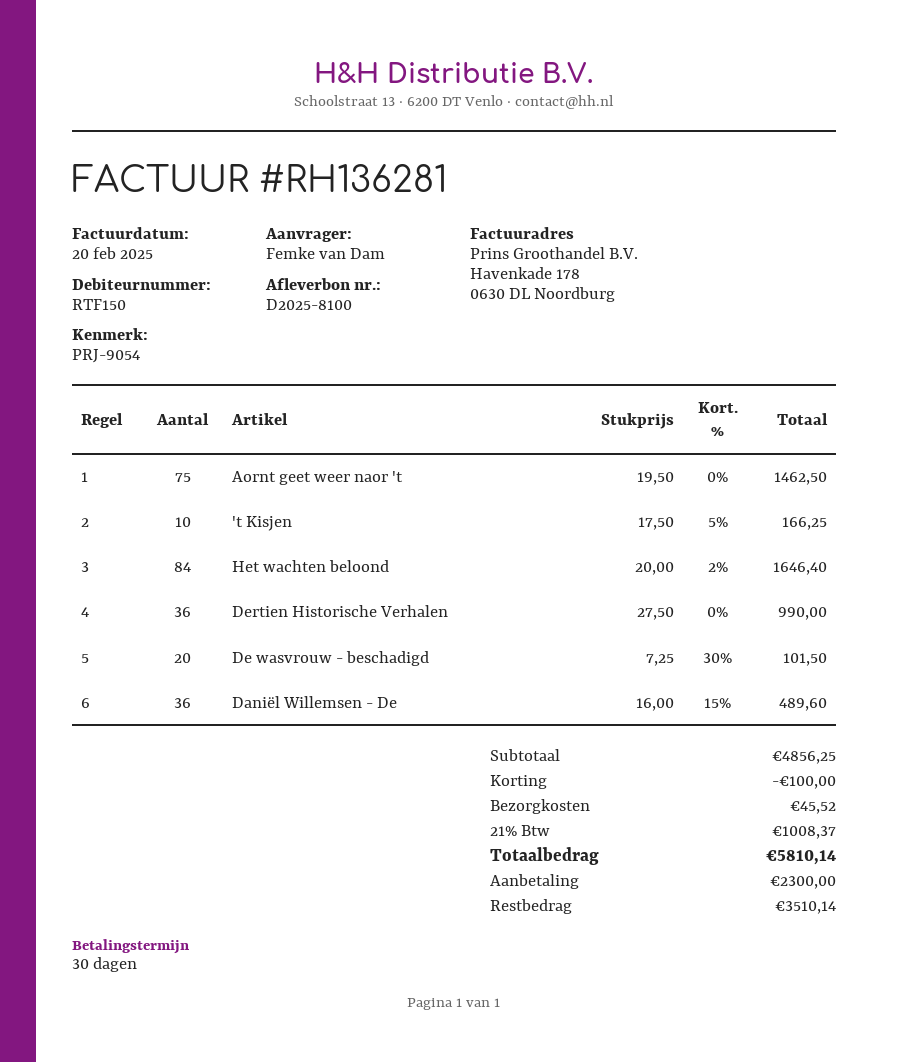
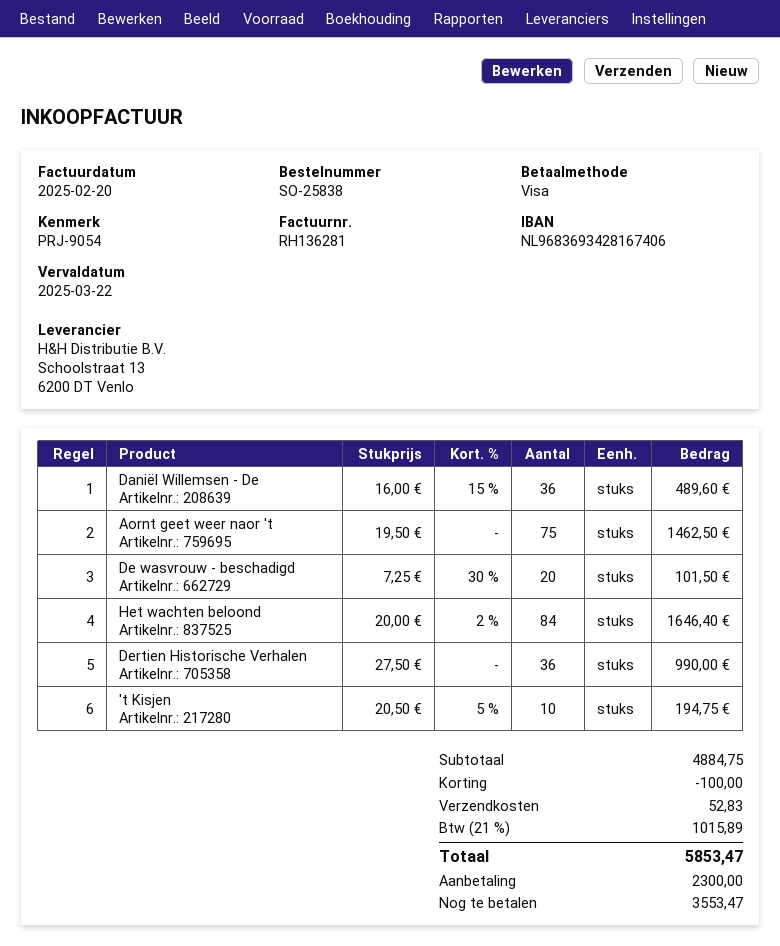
't Kisjen: 10 x 17.50 - 5% = 166.25 -> 10 x 20.50 - 5% = 194.75
subtotal: 4856.25 -> 4884.75
shipping: 45.52 -> 52.83
tax: 21% = 1008.37 -> 21% = 1015.89
total: 5810.14 -> 5853.47
balance: 3510.14 -> 3553.47

